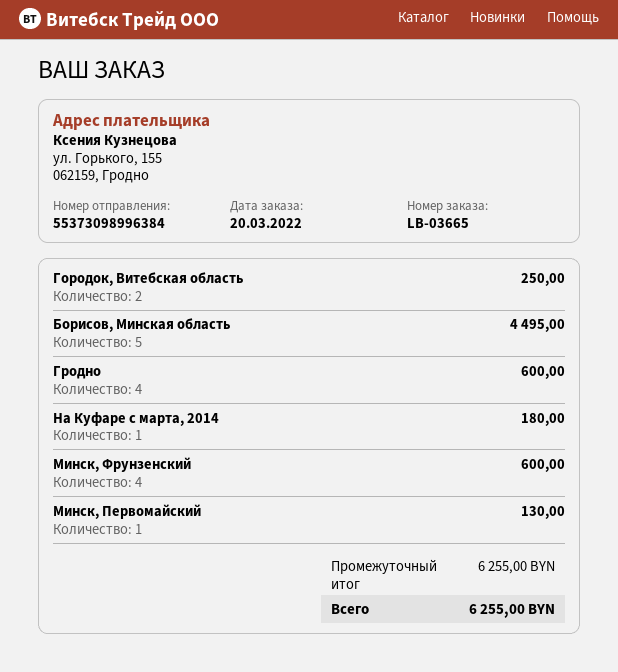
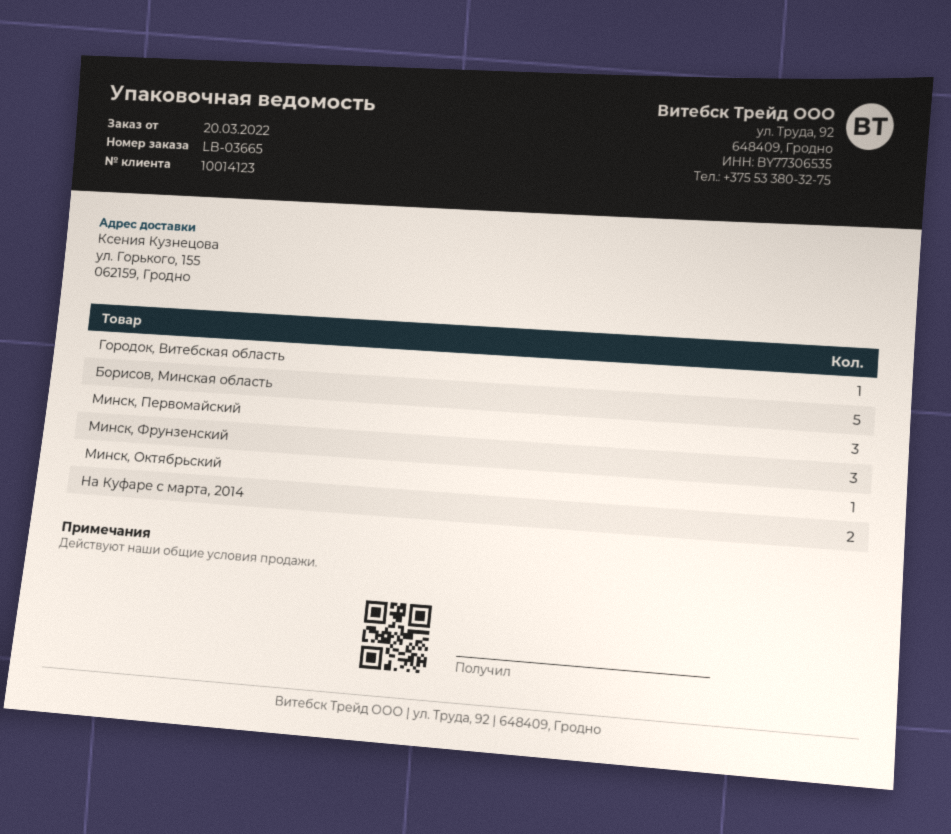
Городок, Витебская область: 2 -> 1
Гродно: 4 -> none
На Куфаре с марта, 2014: 1 -> 2
Минск, Фрунзенский: 4 -> 3
Минск, Первомайский: 1 -> 3
Минск, Октябрьский: none -> 1

